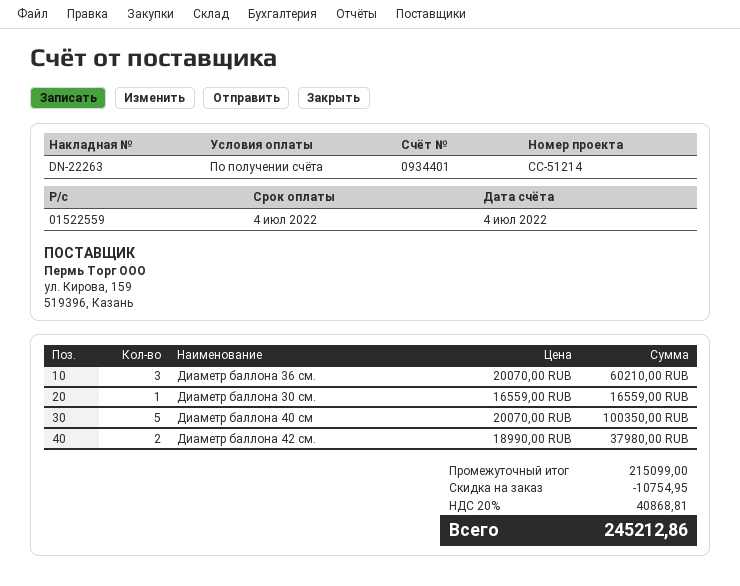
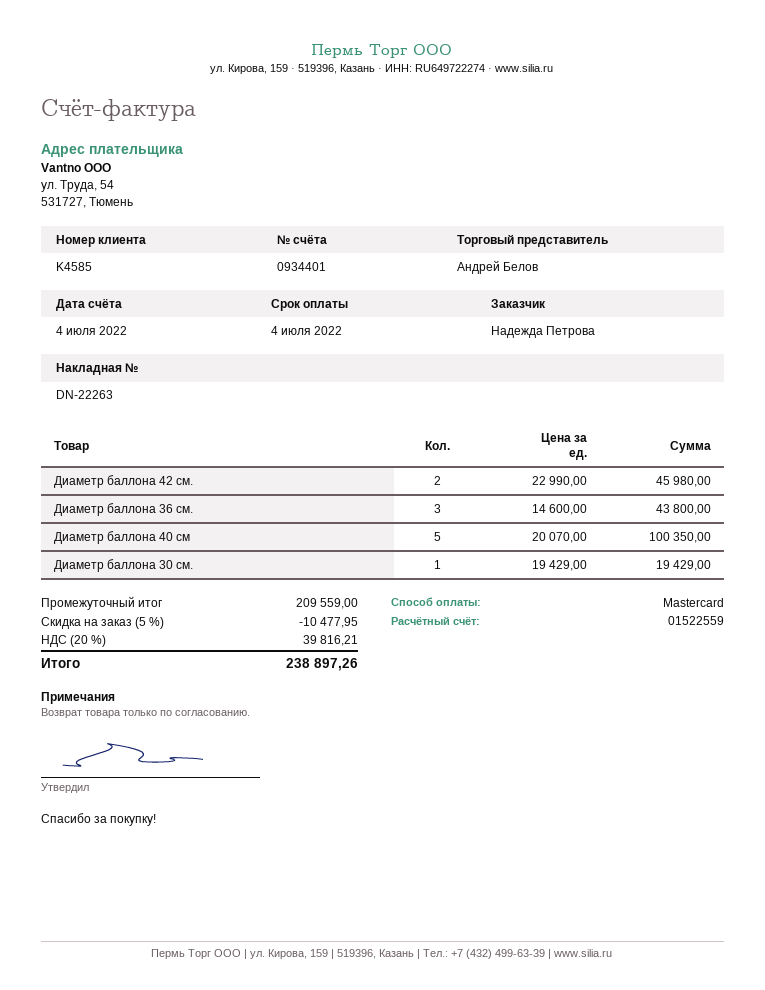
Диаметр баллона 36 см.: 3 x 20070.00 = 60210.00 -> 3 x 14600.00 = 43800.00
Диаметр баллона 30 см.: 1 x 16559.00 = 16559.00 -> 1 x 19429.00 = 19429.00
Диаметр баллона 42 см.: 2 x 18990.00 = 37980.00 -> 2 x 22990.00 = 45980.00
subtotal: 215099.00 -> 209559.00
discount: 10754.95 -> 10477.95
tax: 20% = 40868.81 -> 20% = 39816.21
total: 245212.86 -> 238897.26

